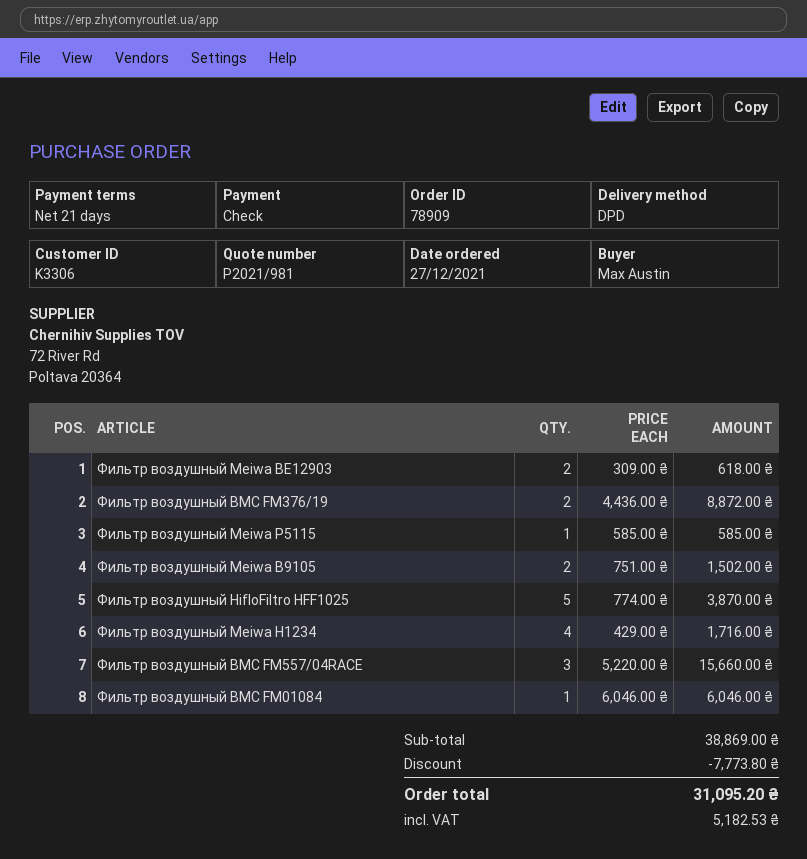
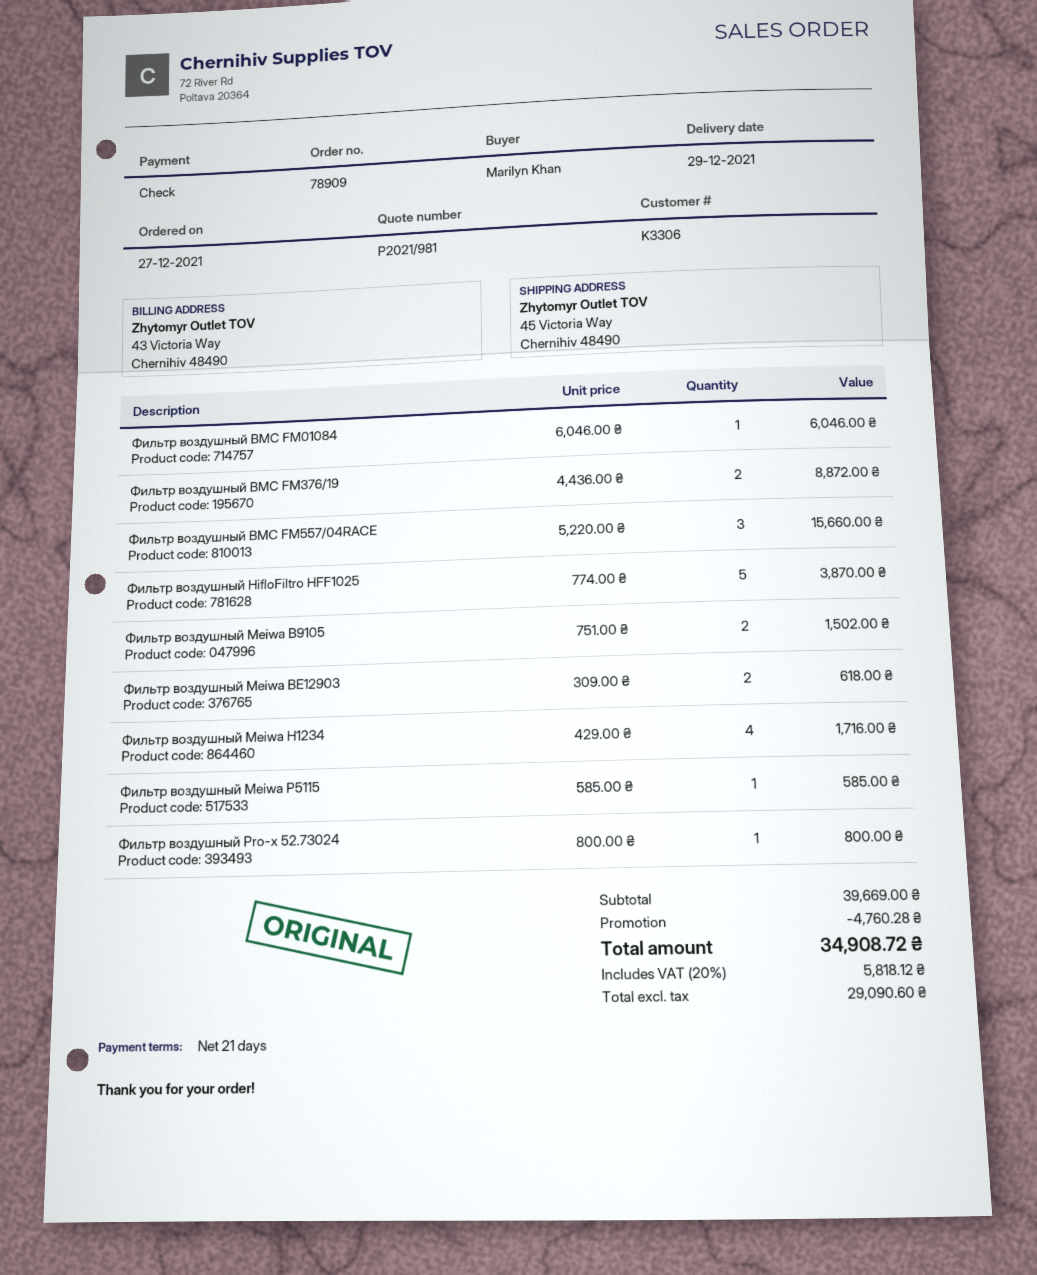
ordered by: Max Austin -> Marilyn Khan
Фильтр воздушный Pro-x 52.73024: none -> 1 x 800.00 = 800.00
subtotal: 38869.00 -> 39669.00
discount: 7773.80 -> 4760.28
tax: 5182.53 -> 5818.12
total: 31095.20 -> 34908.72

